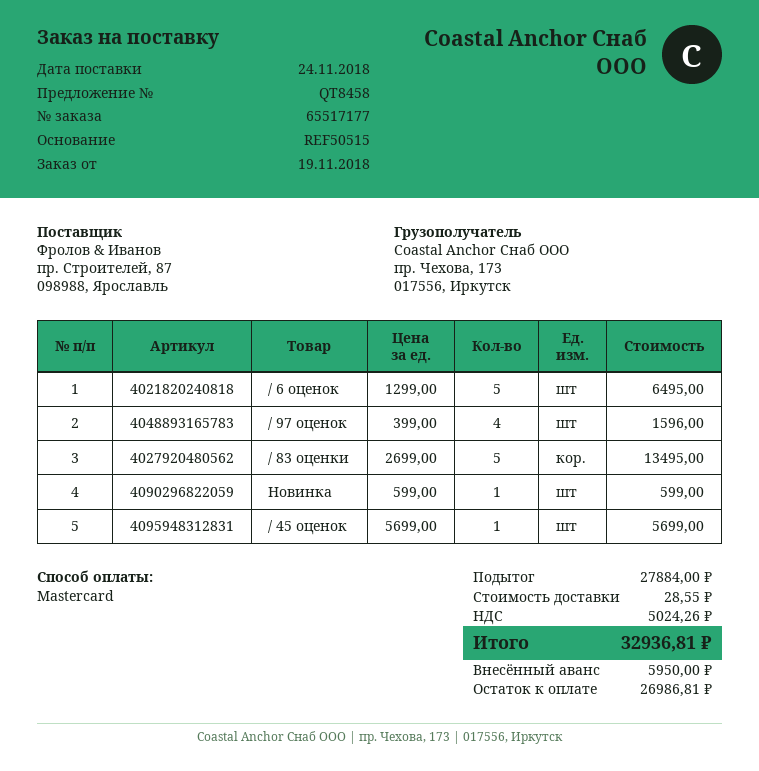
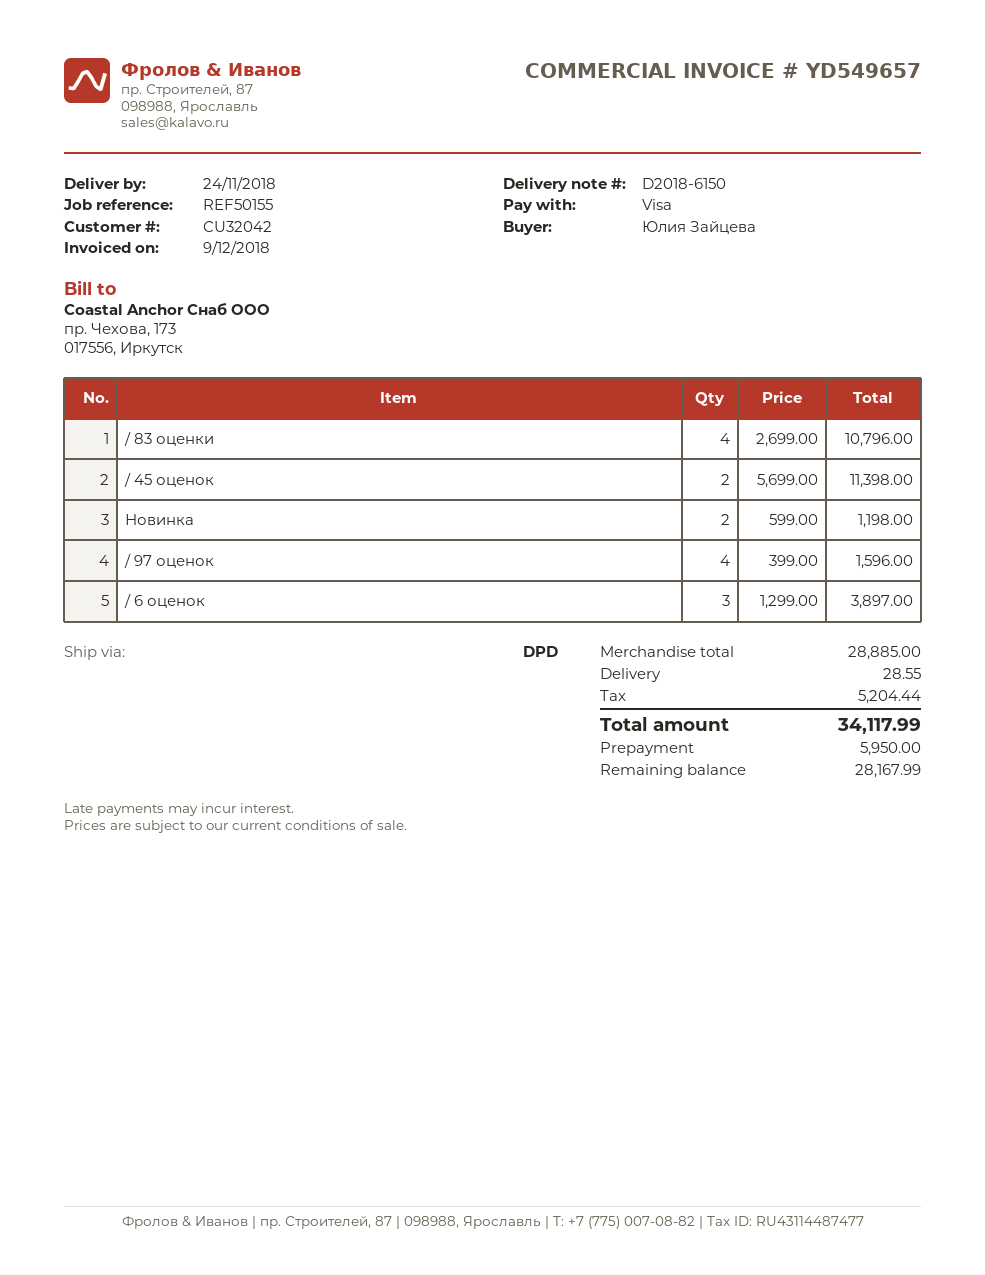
reference: REF50515 -> REF50155
payment method: Mastercard -> Visa
/ 6 оценок: 5 x 1299.00 = 6495.00 -> 3 x 1299.00 = 3897.00
/ 83 оценки: 5 x 2699.00 = 13495.00 -> 4 x 2699.00 = 10796.00
Новинка: 1 x 599.00 = 599.00 -> 2 x 599.00 = 1198.00
/ 45 оценок: 1 x 5699.00 = 5699.00 -> 2 x 5699.00 = 11398.00
subtotal: 27884.00 -> 28885.00
tax: 5024.26 -> 5204.44
total: 32936.81 -> 34117.99
balance: 26986.81 -> 28167.99

